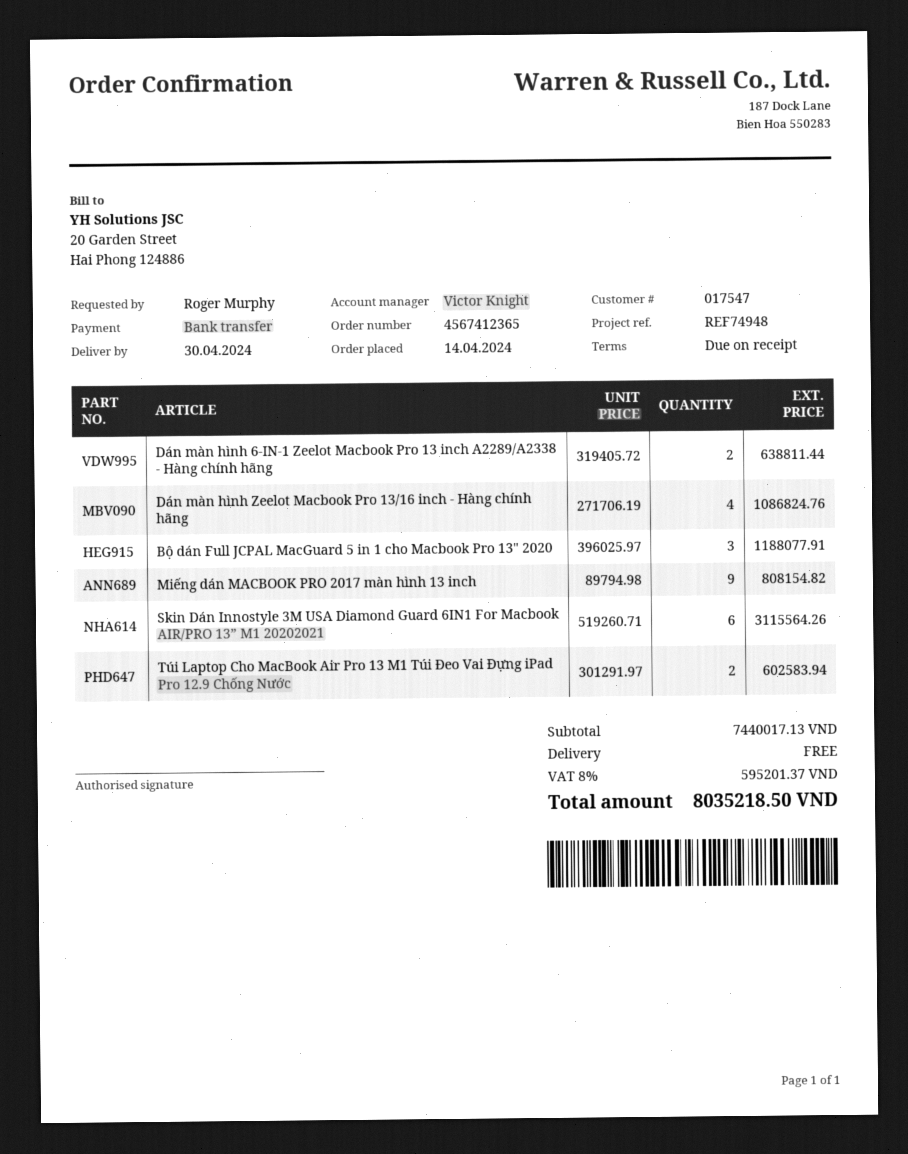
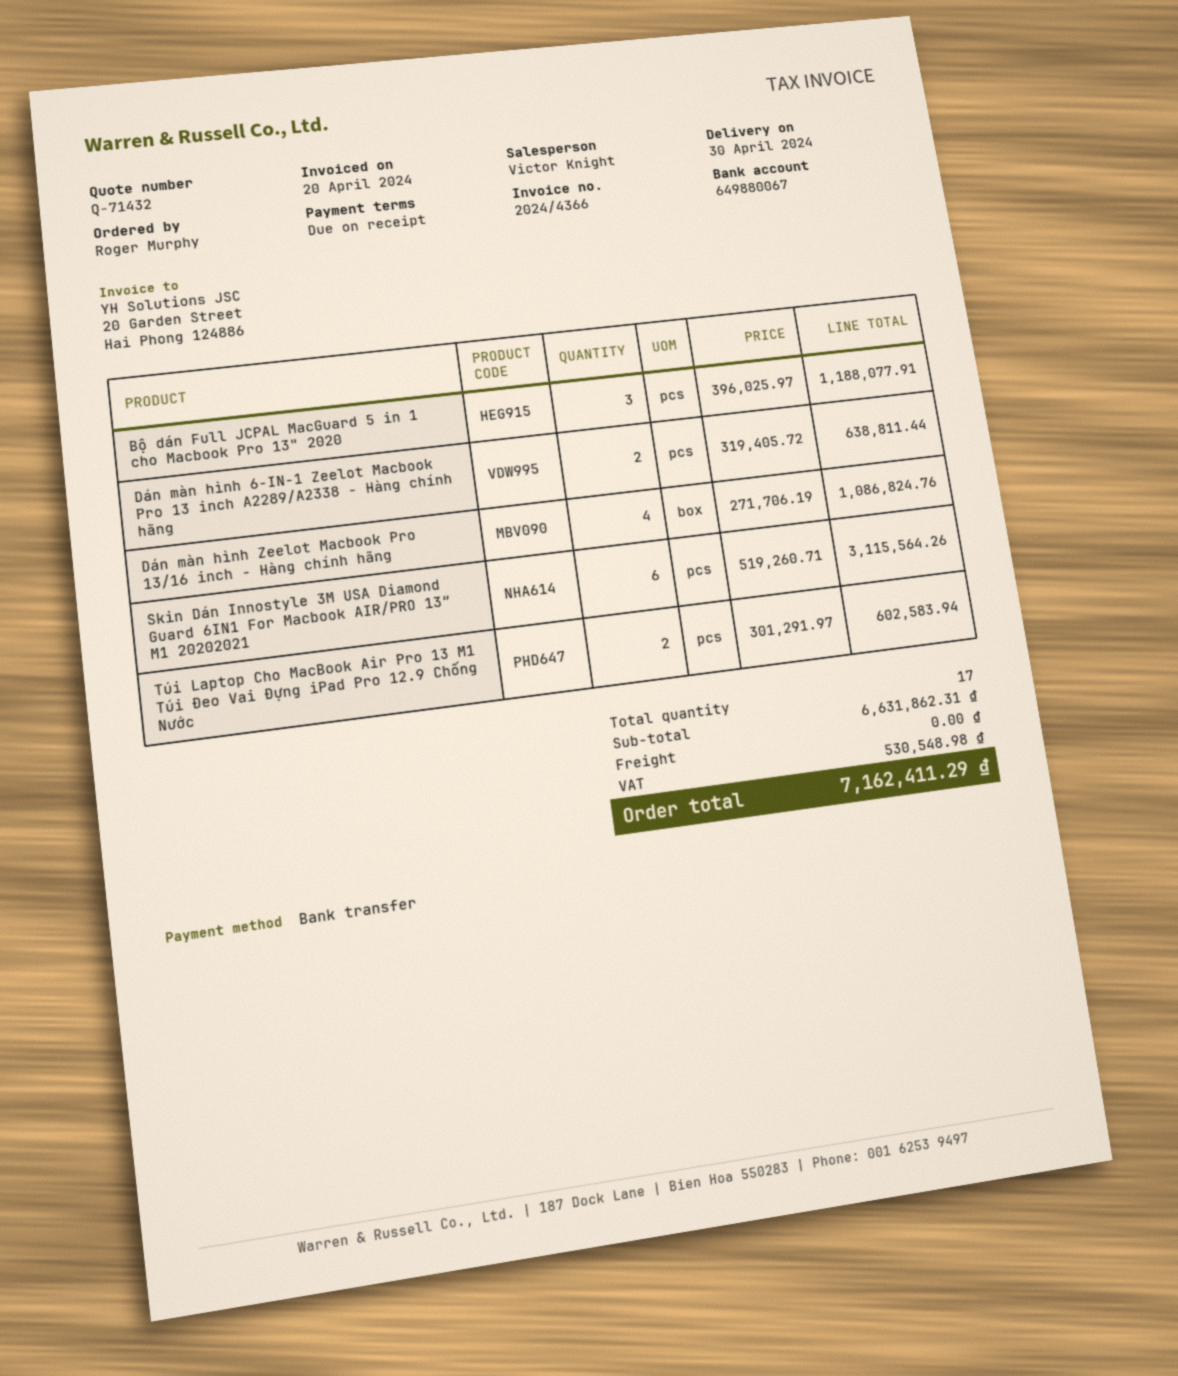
Miếng dán MACBOOK PRO 2017 màn hình 13 inch: 9 x 89794.98 = 808154.82 -> none
subtotal: 7440017.13 -> 6631862.31
tax: 595201.37 -> 530548.98
total: 8035218.50 -> 7162411.29

